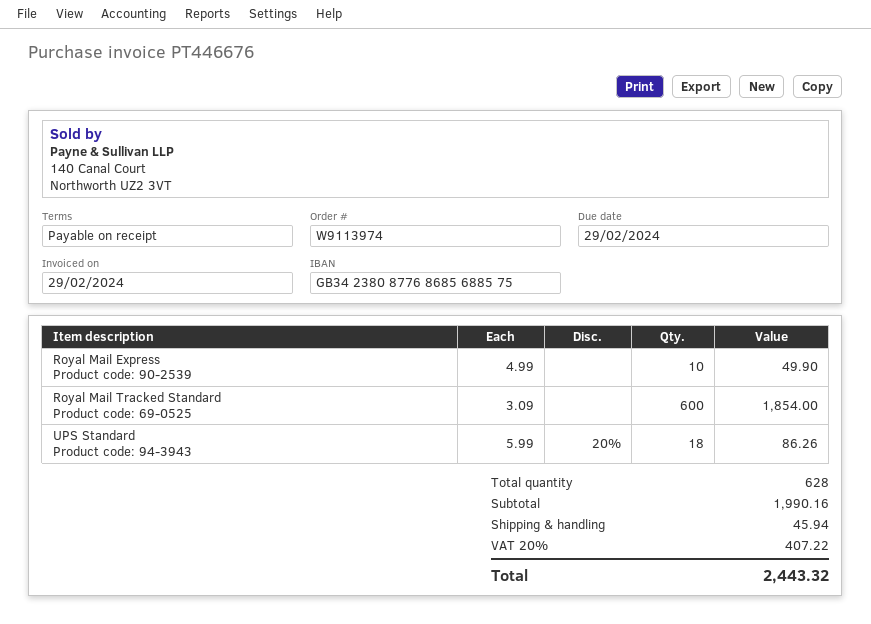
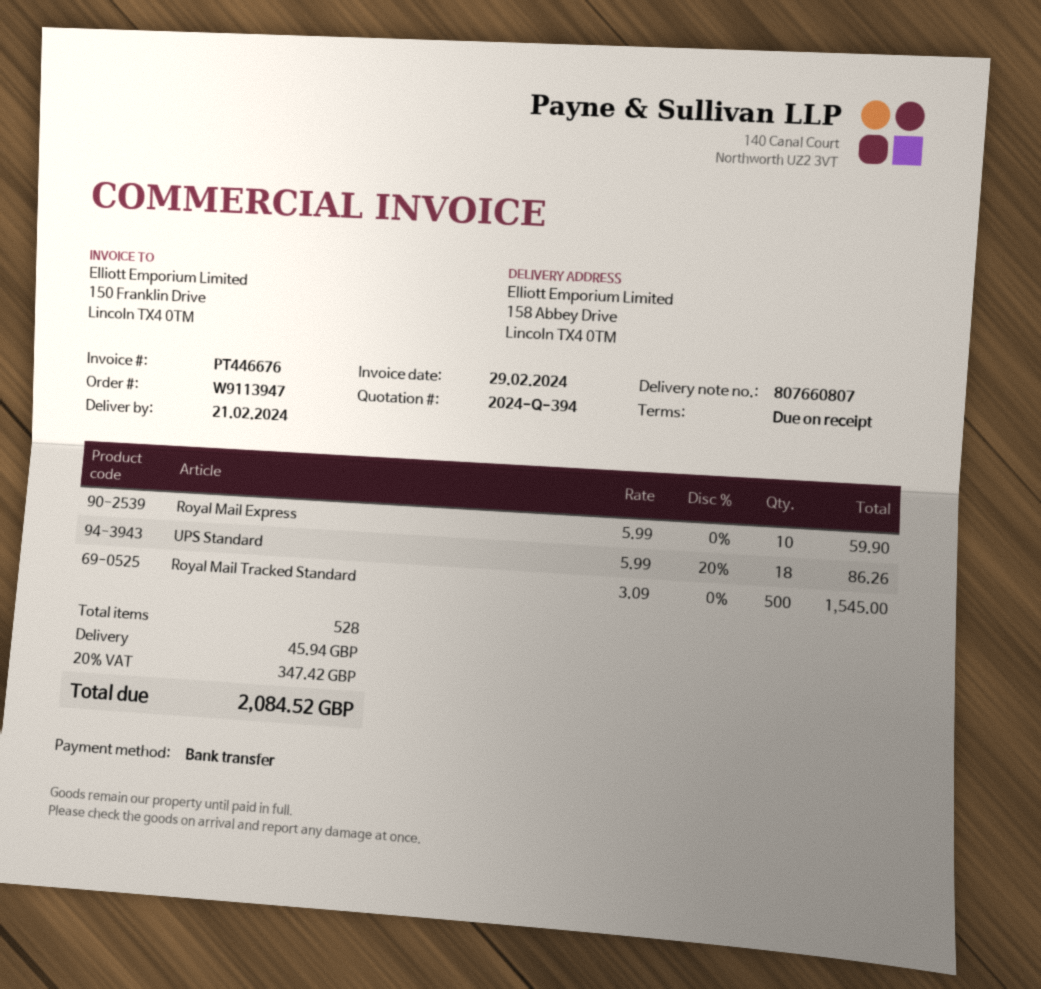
order number: W9113974 -> W9113947
Royal Mail Express: 10 x 4.99 = 49.90 -> 10 x 5.99 = 59.90
Royal Mail Tracked Standard: 600 x 3.09 = 1854.00 -> 500 x 3.09 = 1545.00
total quantity: 628 -> 528
tax: 20% = 407.22 -> 20% = 347.42
total: 2443.32 -> 2084.52

